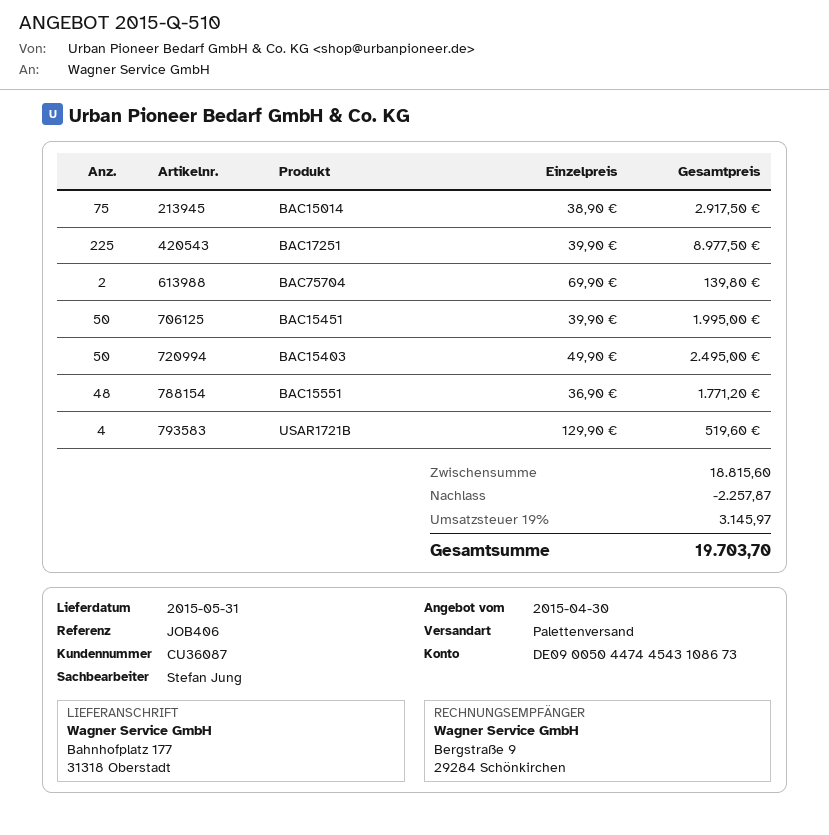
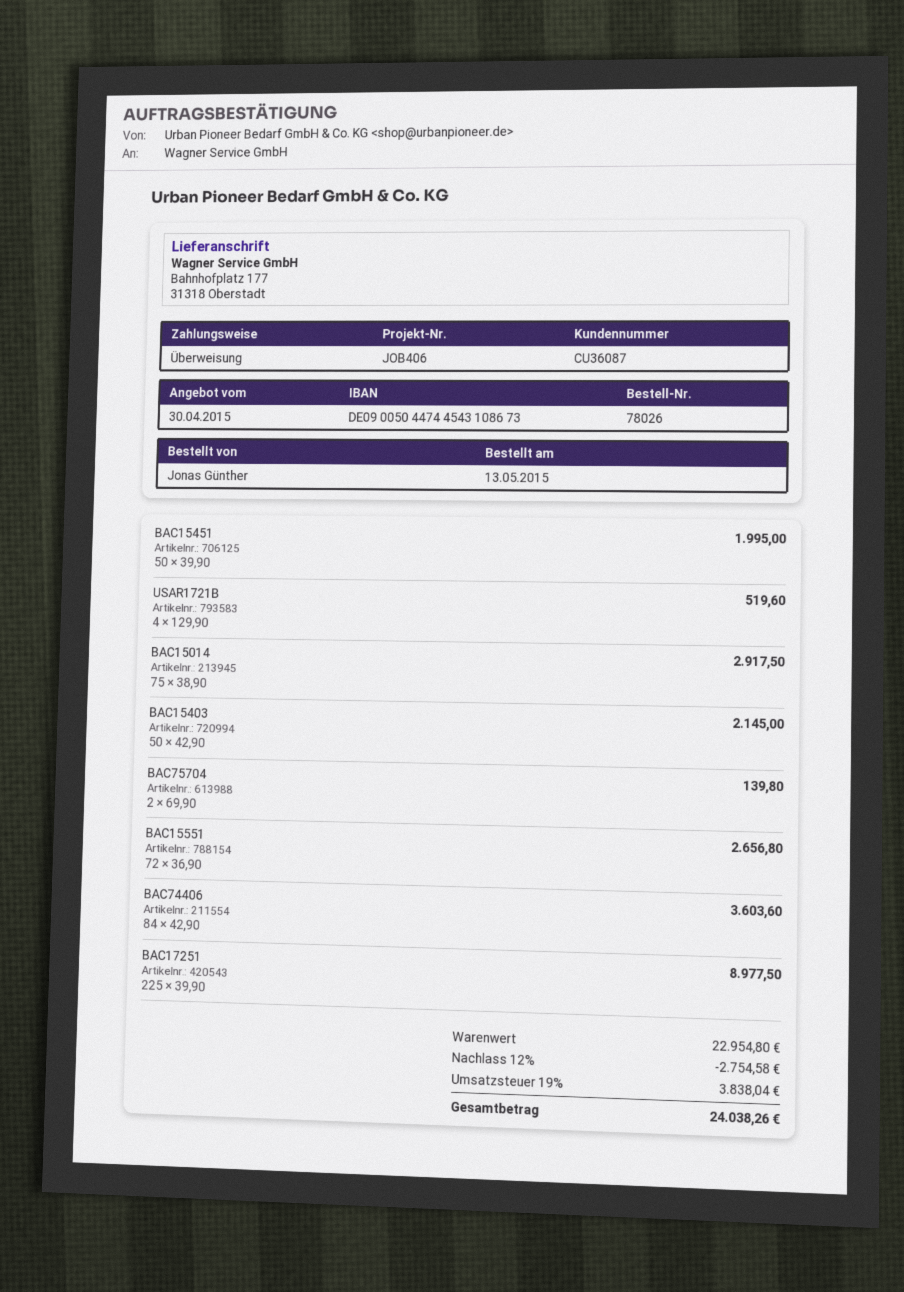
BAC15403: 50 x 49.90 = 2495.00 -> 50 x 42.90 = 2145.00
BAC15551: 48 x 36.90 = 1771.20 -> 72 x 36.90 = 2656.80
BAC74406: none -> 84 x 42.90 = 3603.60
subtotal: 18815.60 -> 22954.80
discount: 2257.87 -> 2754.58
tax: 19% = 3145.97 -> 19% = 3838.04
total: 19703.70 -> 24038.26

